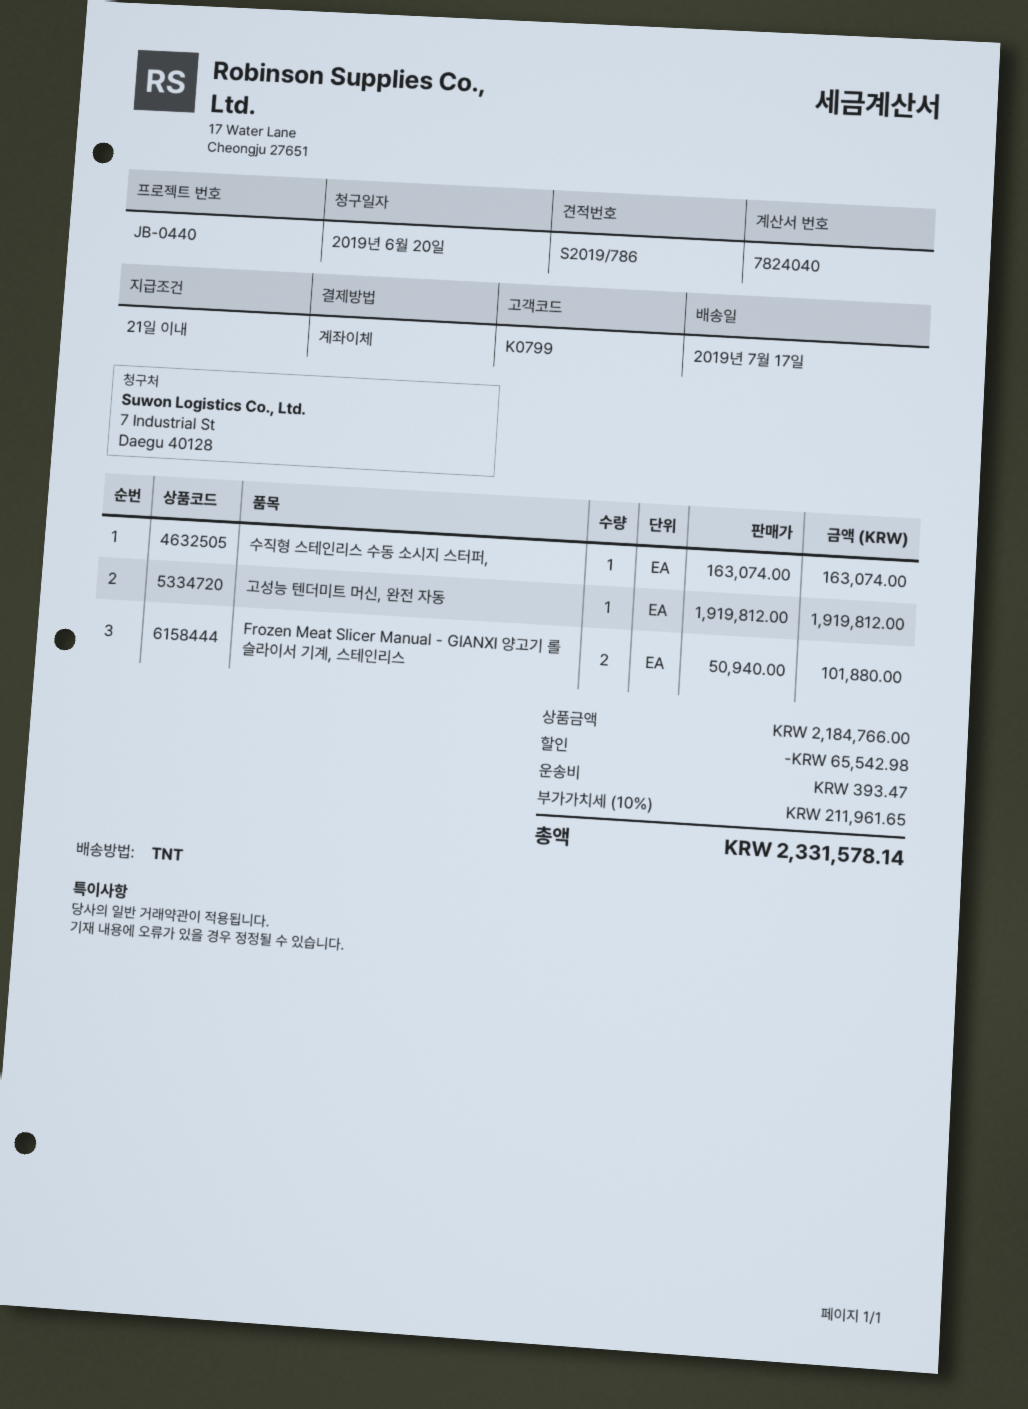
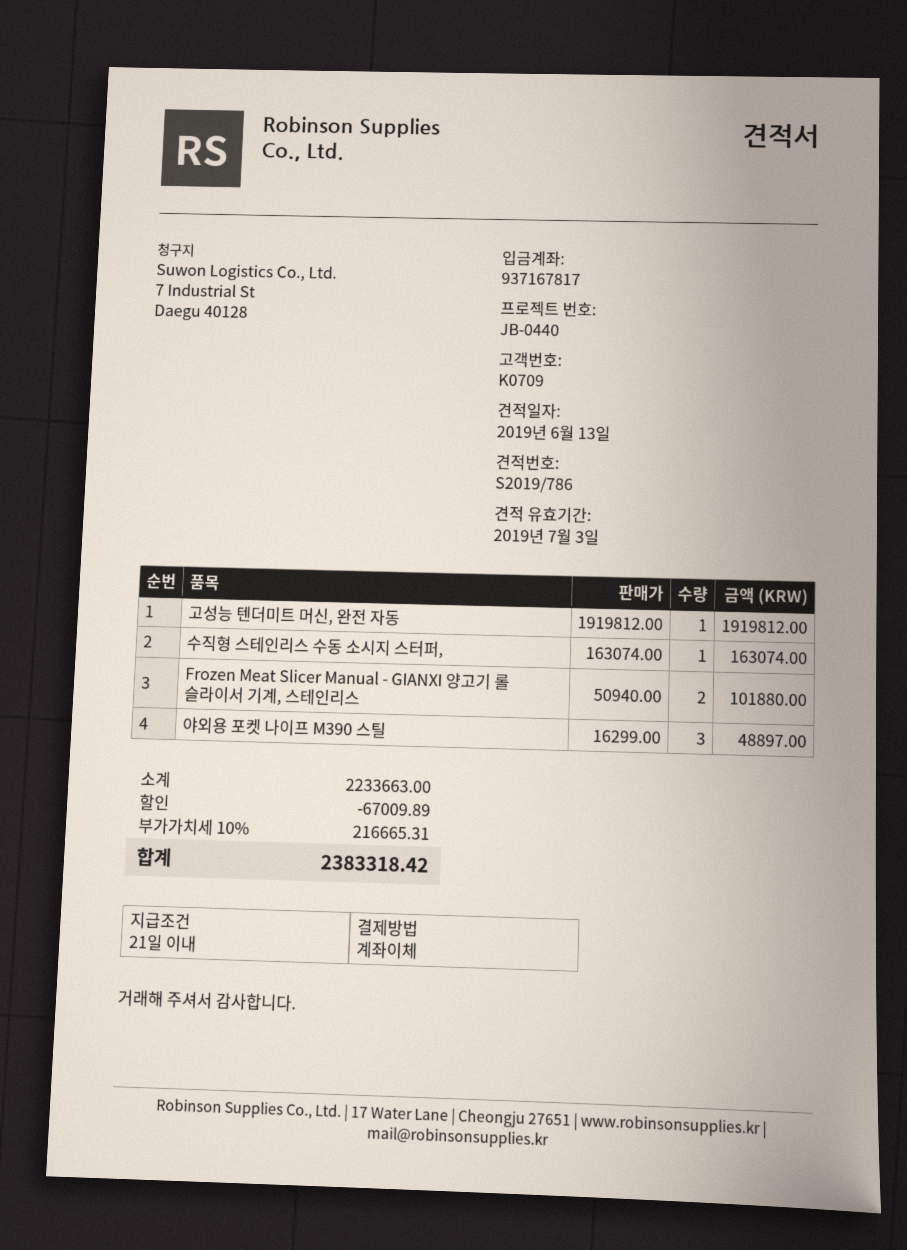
customer number: K0799 -> K0709
야외용 포켓 나이프 M390 스틸: none -> 3 x 16299.00 = 48897.00
subtotal: 2184766.00 -> 2233663.00
discount: 65542.98 -> 67009.89
shipping: 393.47 -> none
tax: 10% = 211961.65 -> 10% = 216665.31
total: 2331578.14 -> 2383318.42

